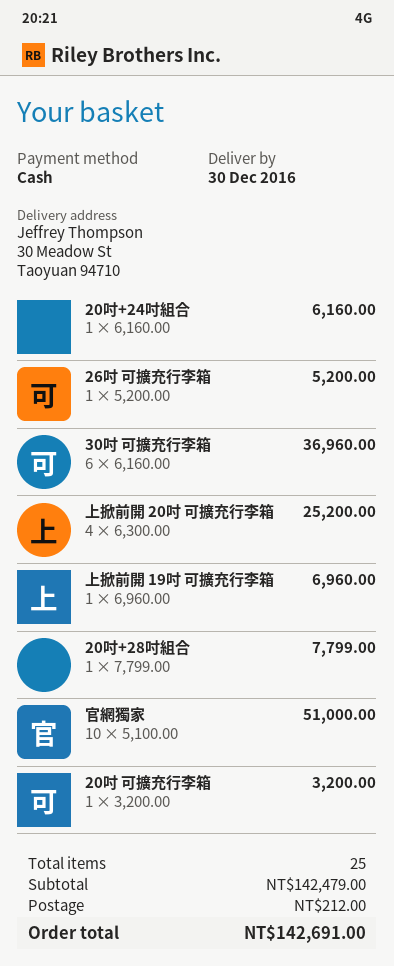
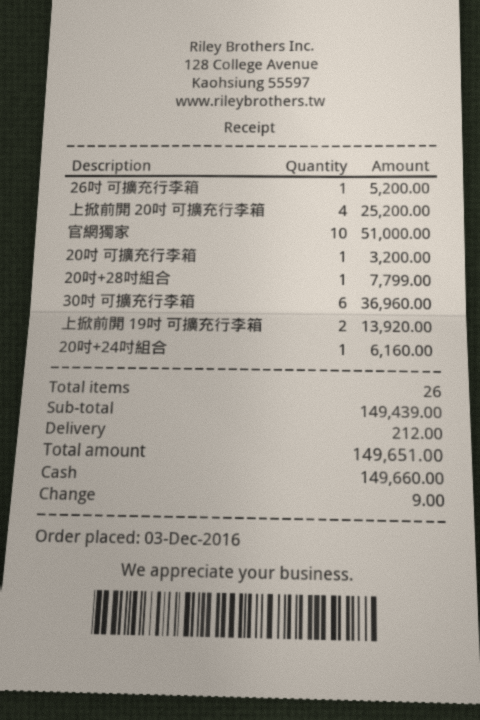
上掀前開 19吋 可擴充行李箱: 1 for 6960.00 -> 2 for 13920.00
total quantity: 25 -> 26
subtotal: 142479.00 -> 149439.00
total: 142691.00 -> 149651.00

